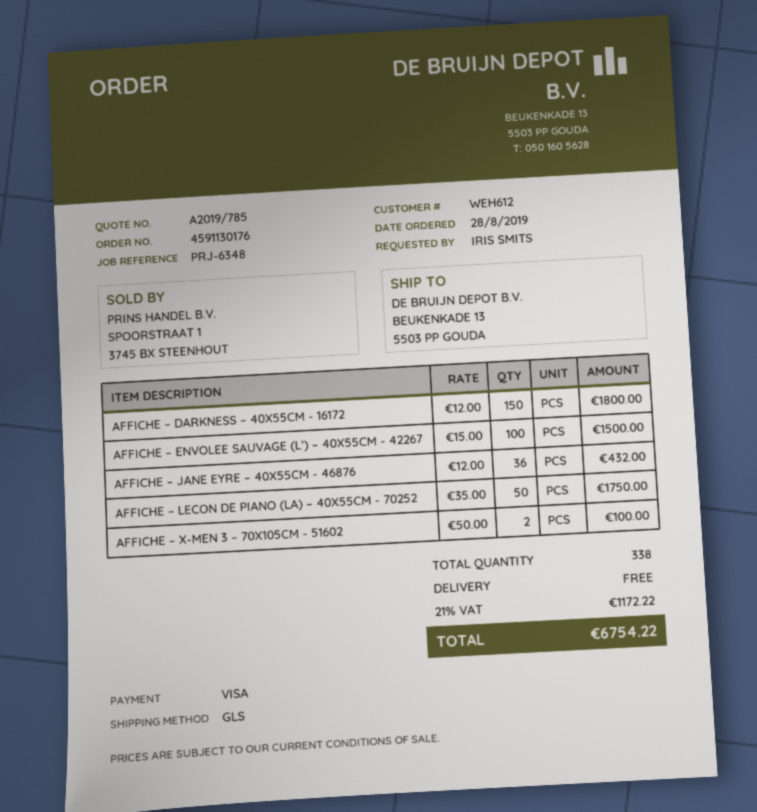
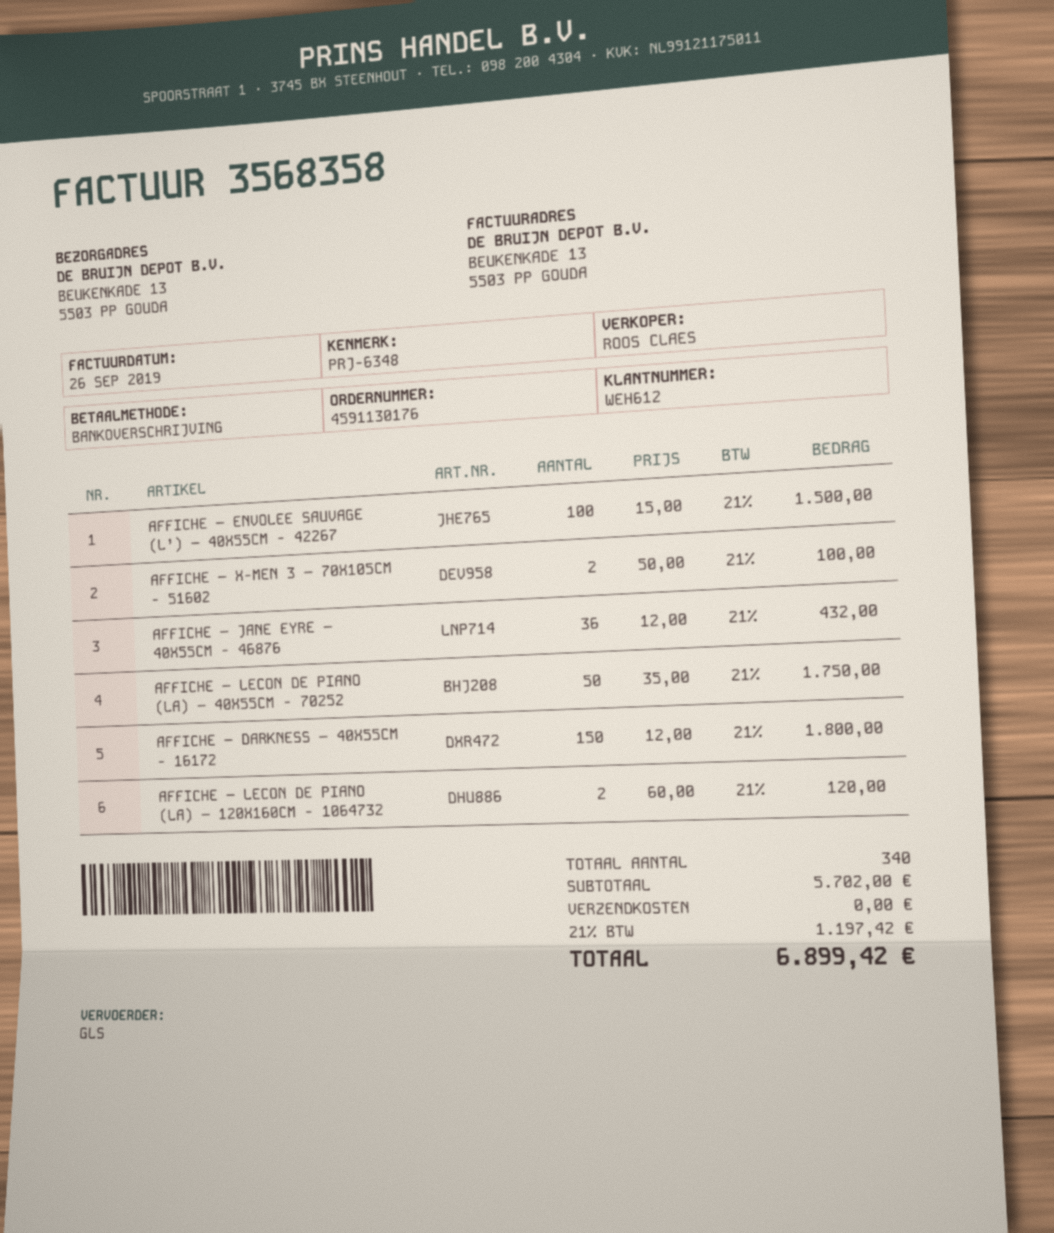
payment method: Visa -> bank transfer
AFFICHE – LECON DE PIANO (LA) – 120X160CM - 1064732: none -> 2 x 60.00 = 120.00
total quantity: 338 -> 340
tax: 21% = 1172.22 -> 21% = 1197.42
total: 6754.22 -> 6899.42

